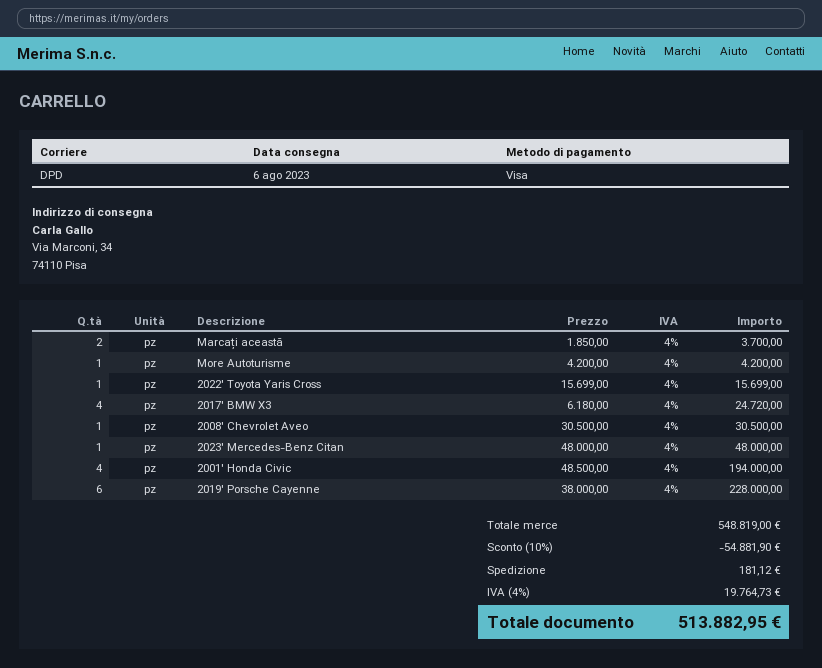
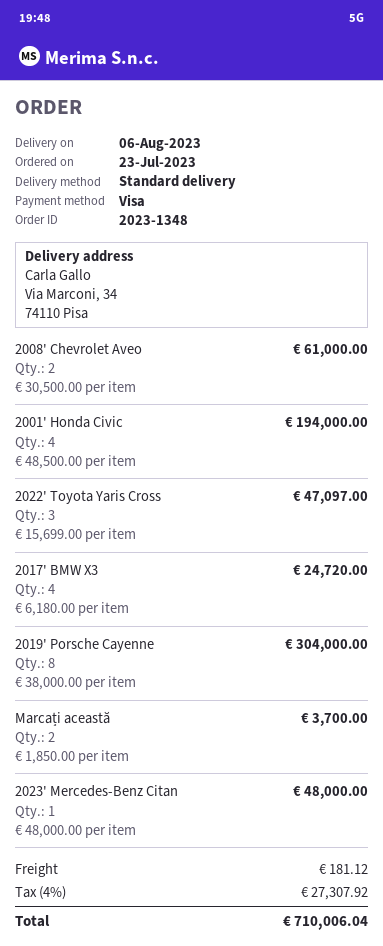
shipping method: DPD -> standard
More Autoturisme: 1 x 4200.00 = 4200.00 -> none
2022' Toyota Yaris Cross: 1 x 15699.00 = 15699.00 -> 3 x 15699.00 = 47097.00
2008' Chevrolet Aveo: 1 x 30500.00 = 30500.00 -> 2 x 30500.00 = 61000.00
2019' Porsche Cayenne: 6 x 38000.00 = 228000.00 -> 8 x 38000.00 = 304000.00
discount: 10% = 54881.90 -> none
tax: 4% = 19764.73 -> 4% = 27307.92
total: 513882.95 -> 710006.04

